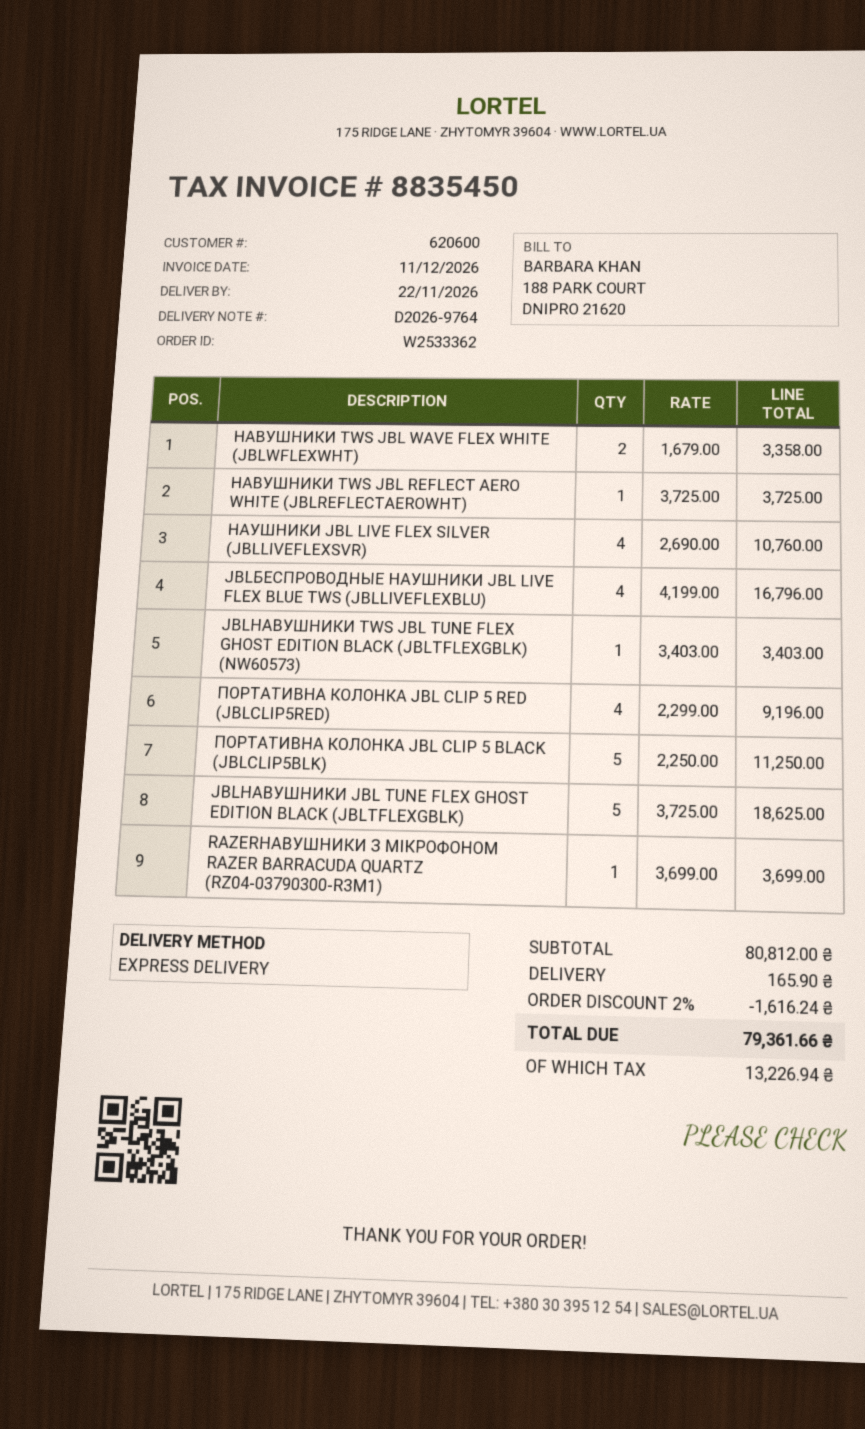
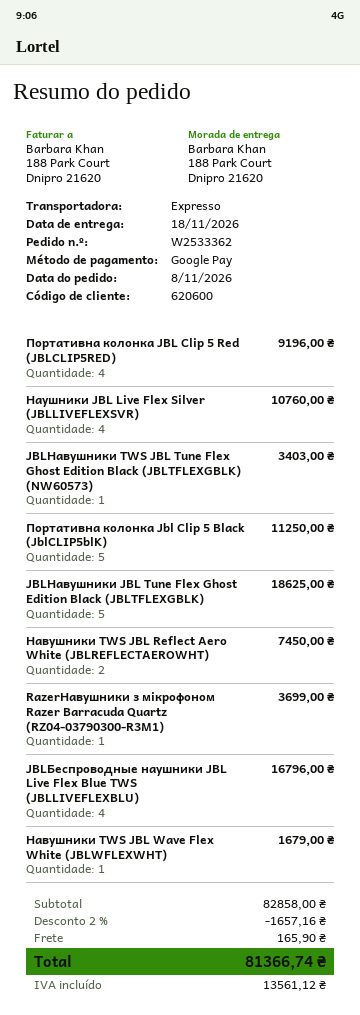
delivery date: 2026-11-22 -> 2026-11-18
НАВУШНИКИ TWS JBL WAVE FLEX WHITE (JBLWFLEXWHT): 2 for 3358.00 -> 1 for 1679.00
НАВУШНИКИ TWS JBL REFLECT AERO WHITE (JBLREFLECTAEROWHT): 1 for 3725.00 -> 2 for 7450.00
subtotal: 80812.00 -> 82858.00
discount: 2% = 1616.24 -> 2% = 1657.16
tax: 13226.94 -> 13561.12
total: 79361.66 -> 81366.74

